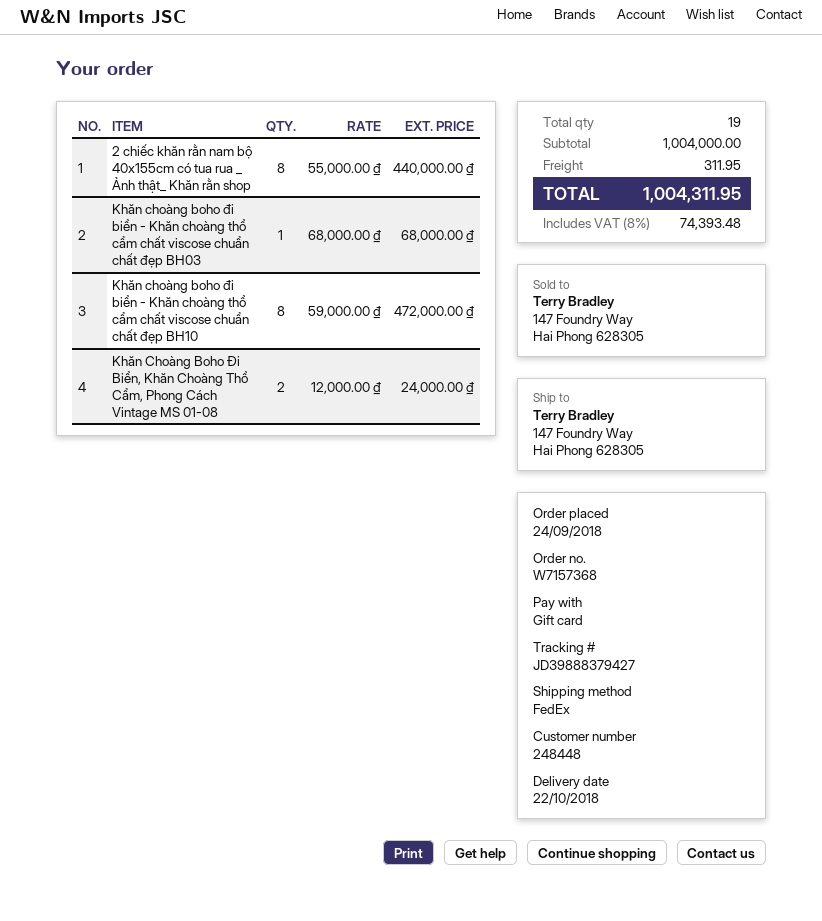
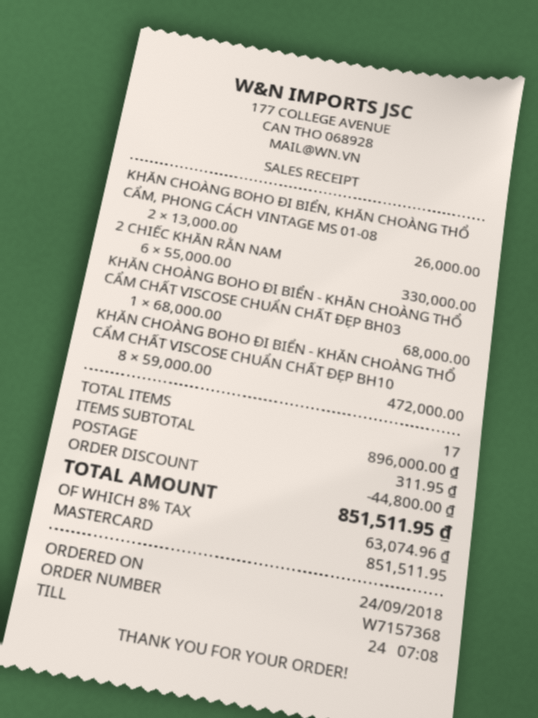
payment method: gift card -> Mastercard
2 chiếc khăn rằn nam bộ 40x155cm có tua rua _ Ảnh thật_ Khăn rằn shop: 8 x 55000.00 = 440000.00 -> 6 x 55000.00 = 330000.00
Khăn Choàng Boho Đi Biển, Khăn Choàng Thổ Cẩm, Phong Cách Vintage MS 01-08: 2 x 12000.00 = 24000.00 -> 2 x 13000.00 = 26000.00
total quantity: 19 -> 17
subtotal: 1004000.00 -> 896000.00
discount: none -> 44800.00
tax: 8% = 74393.48 -> 8% = 63074.96
total: 1004311.95 -> 851511.95

